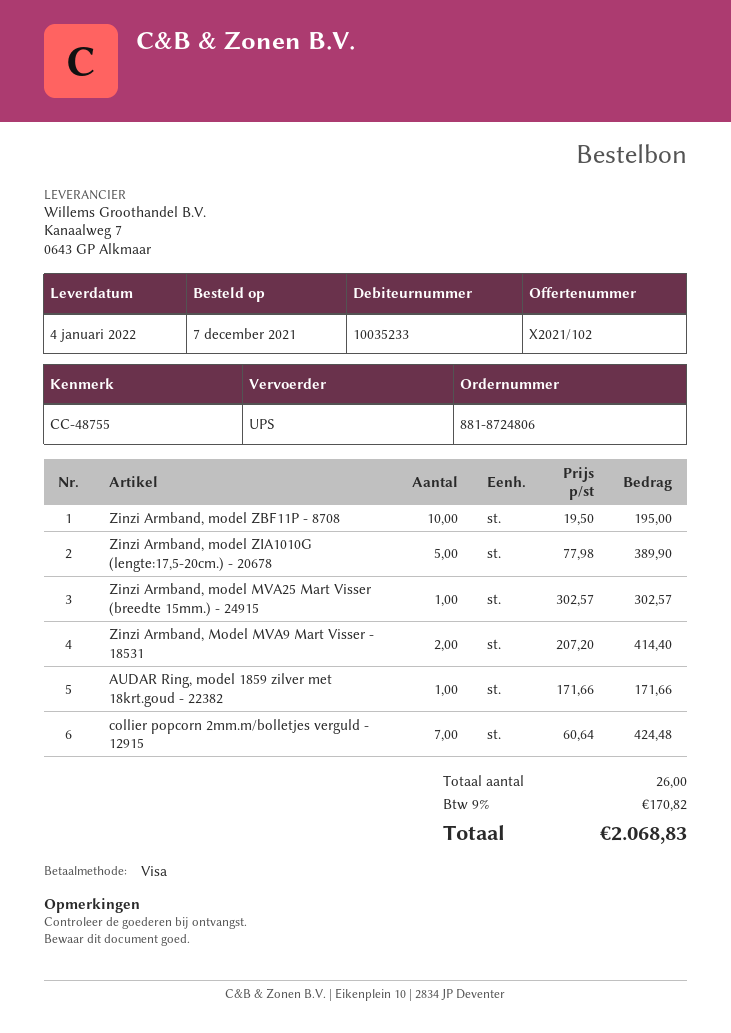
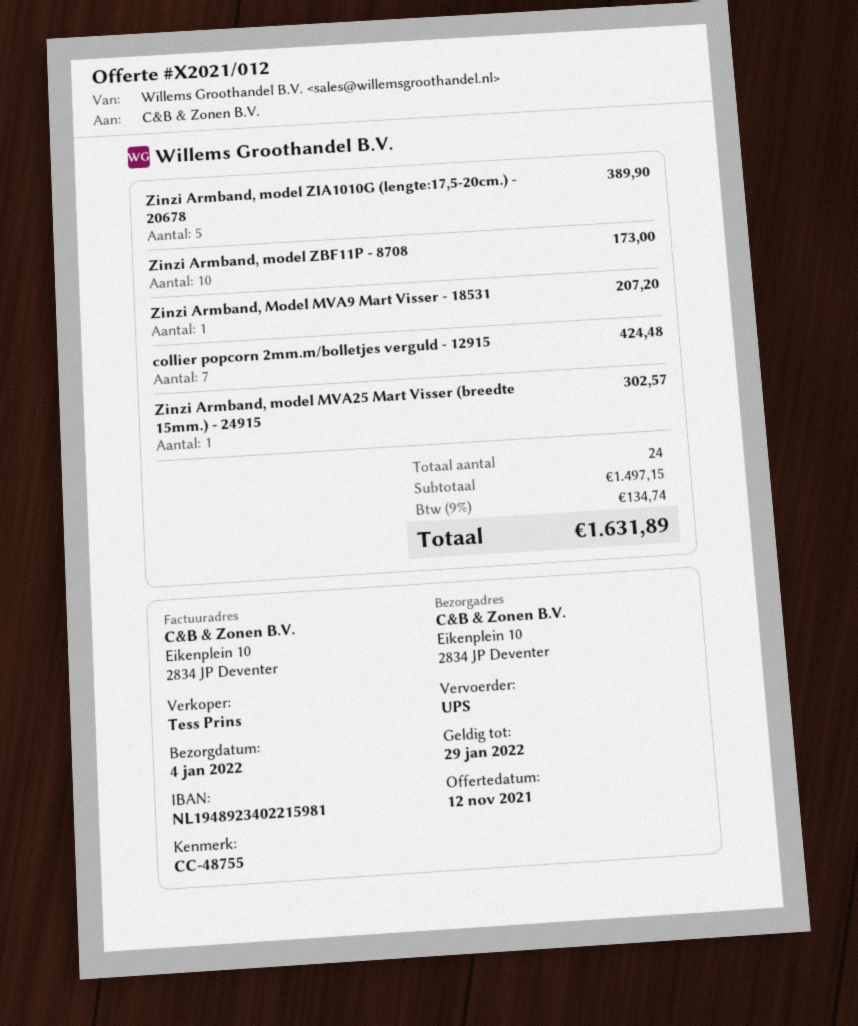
quote number: X2021/102 -> X2021/012
Zinzi Armband, model ZBF11P - 8708: 10 for 195.00 -> 10 for 173.00
Zinzi Armband, Model MVA9 Mart Visser - 18531: 2 for 414.40 -> 1 for 207.20
AUDAR Ring, model 1859 zilver met 18krt.goud - 22382: 1 for 171.66 -> none
total quantity: 26 -> 24
tax: 9% = 170.82 -> 9% = 134.74
total: 2068.83 -> 1631.89

